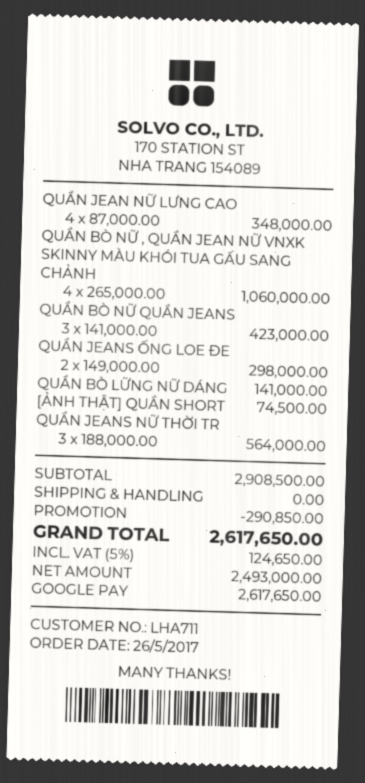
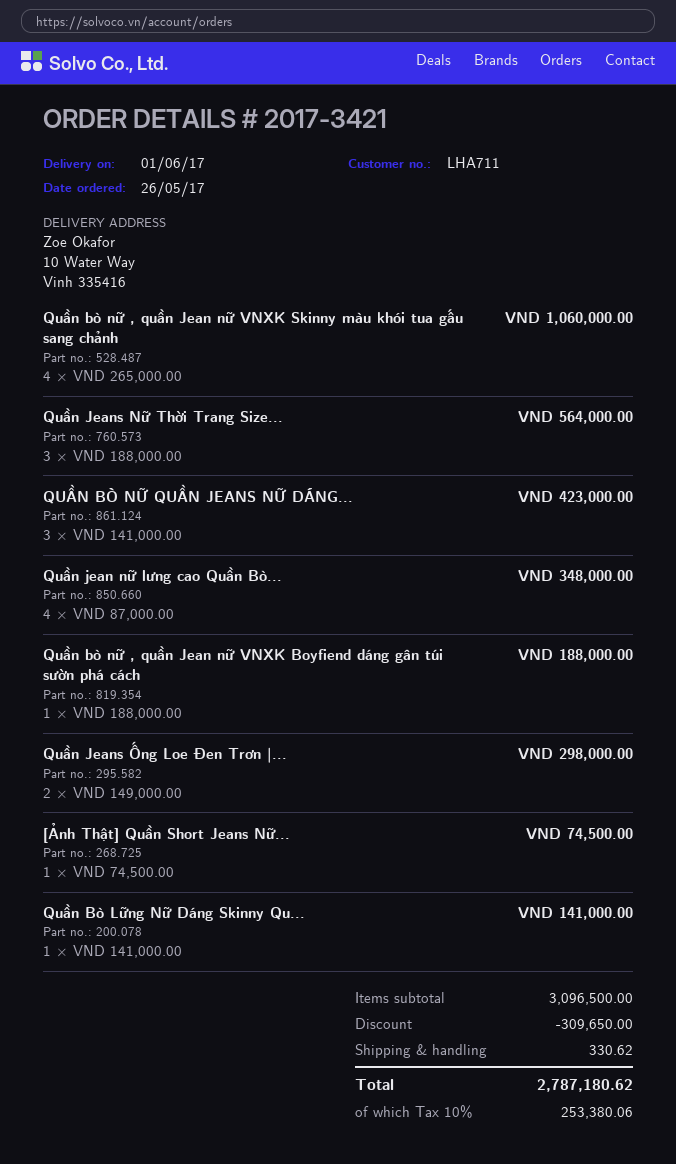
Quần bò nữ , quần Jean nữ VNXK Boyfiend dáng gân túi sườn phá cách: none -> 1 x 188000.00 = 188000.00
subtotal: 2908500.00 -> 3096500.00
discount: 290850.00 -> 309650.00
shipping: 0.00 -> 330.62
tax: 5% = 124650.00 -> 10% = 253380.06
total: 2617650.00 -> 2787180.62

